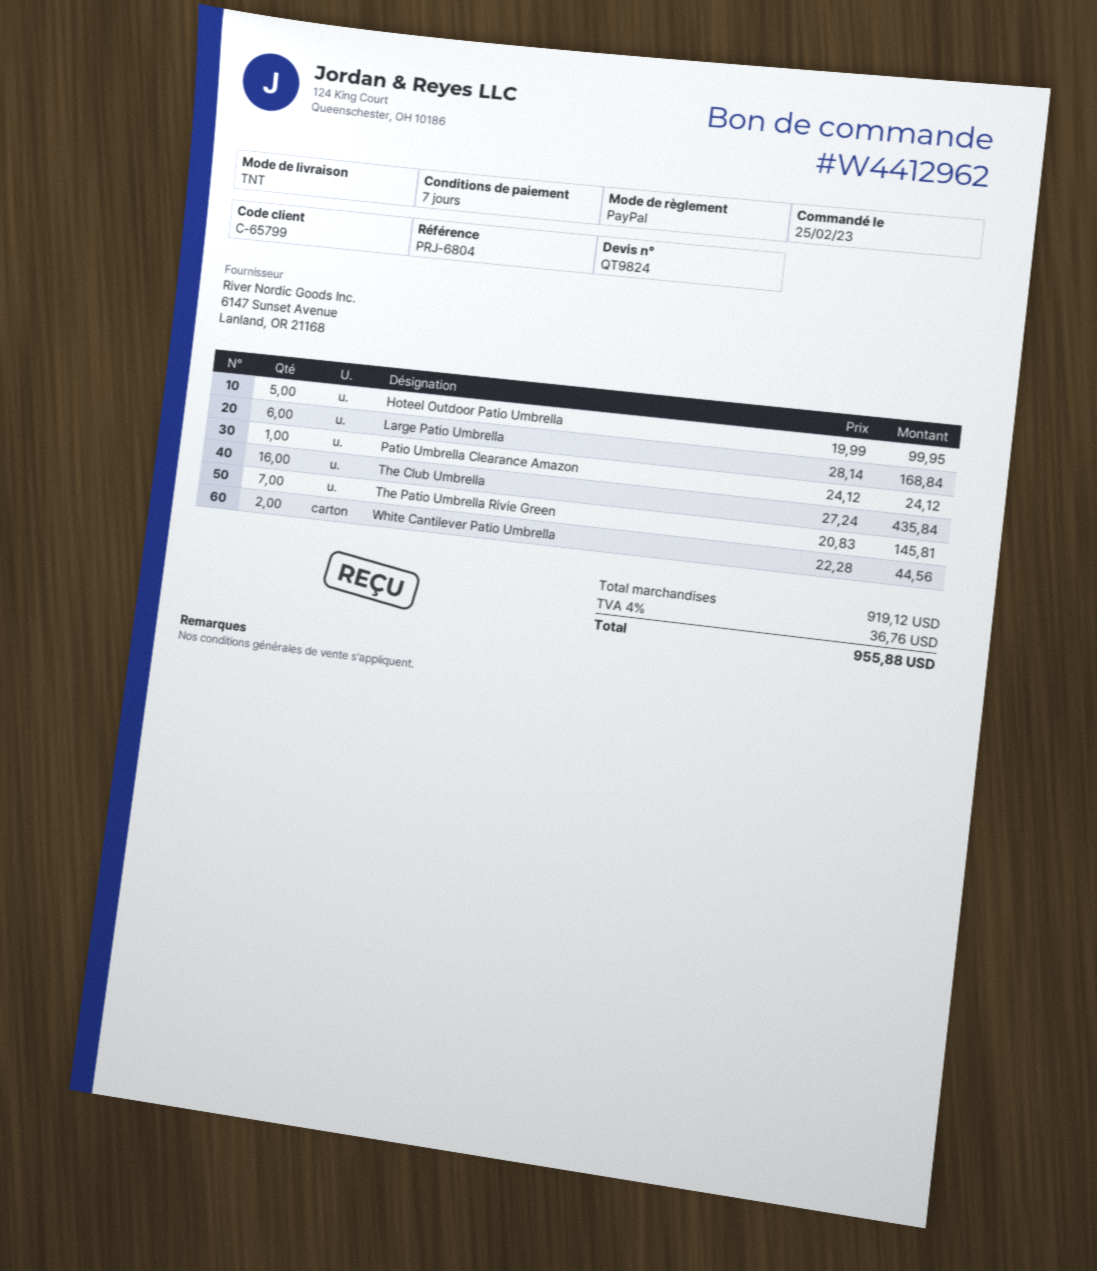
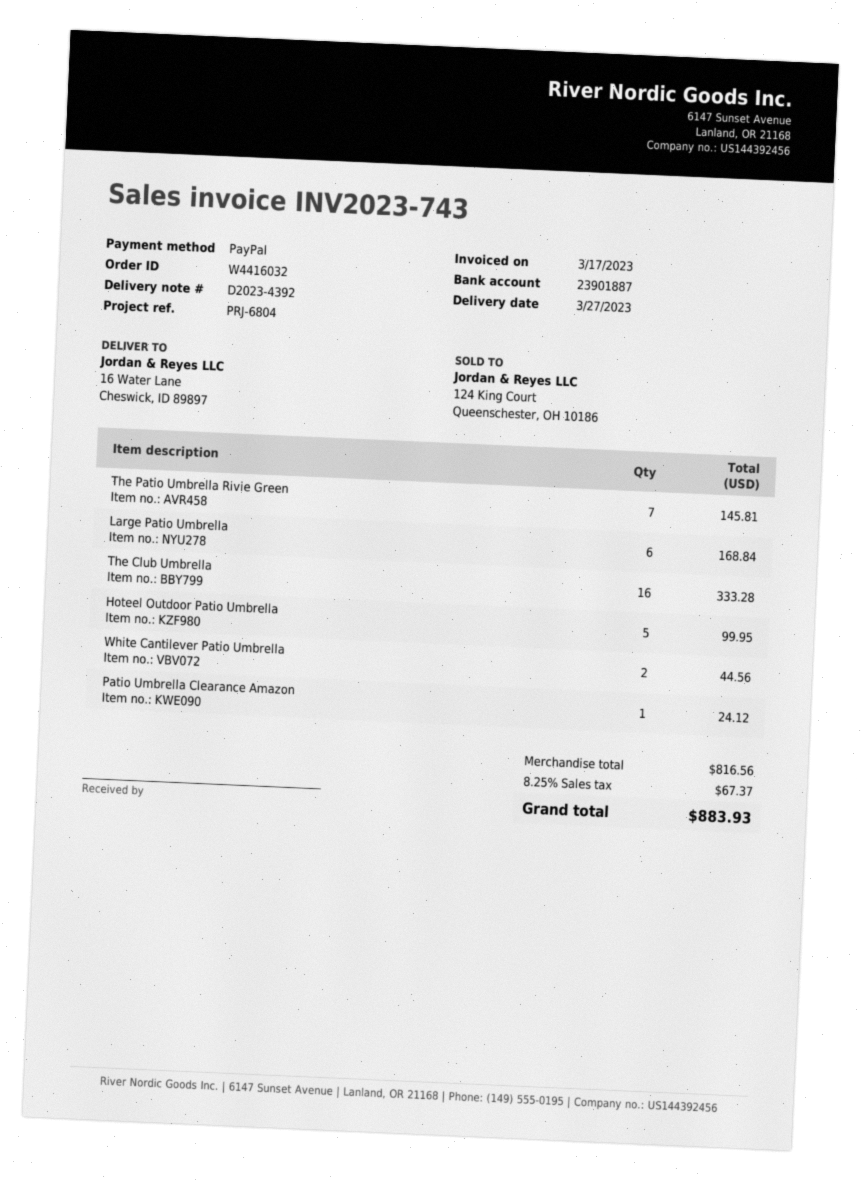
order number: W4412962 -> W4416032
The Club Umbrella: 16 for 435.84 -> 16 for 333.28
subtotal: 919.12 -> 816.56
tax: 4% = 36.76 -> 8.25% = 67.37
total: 955.88 -> 883.93

